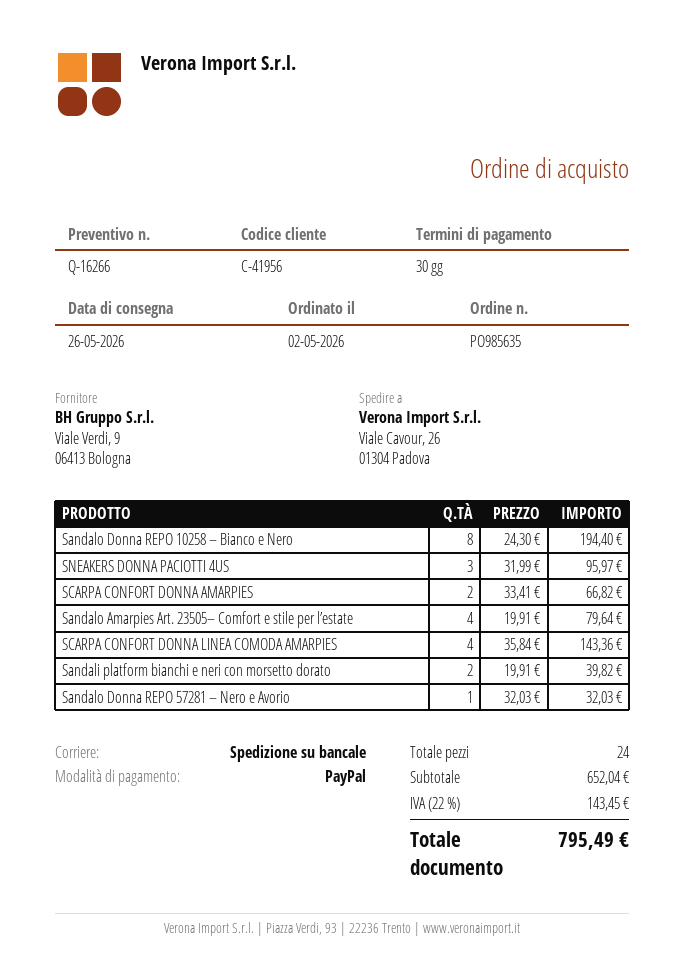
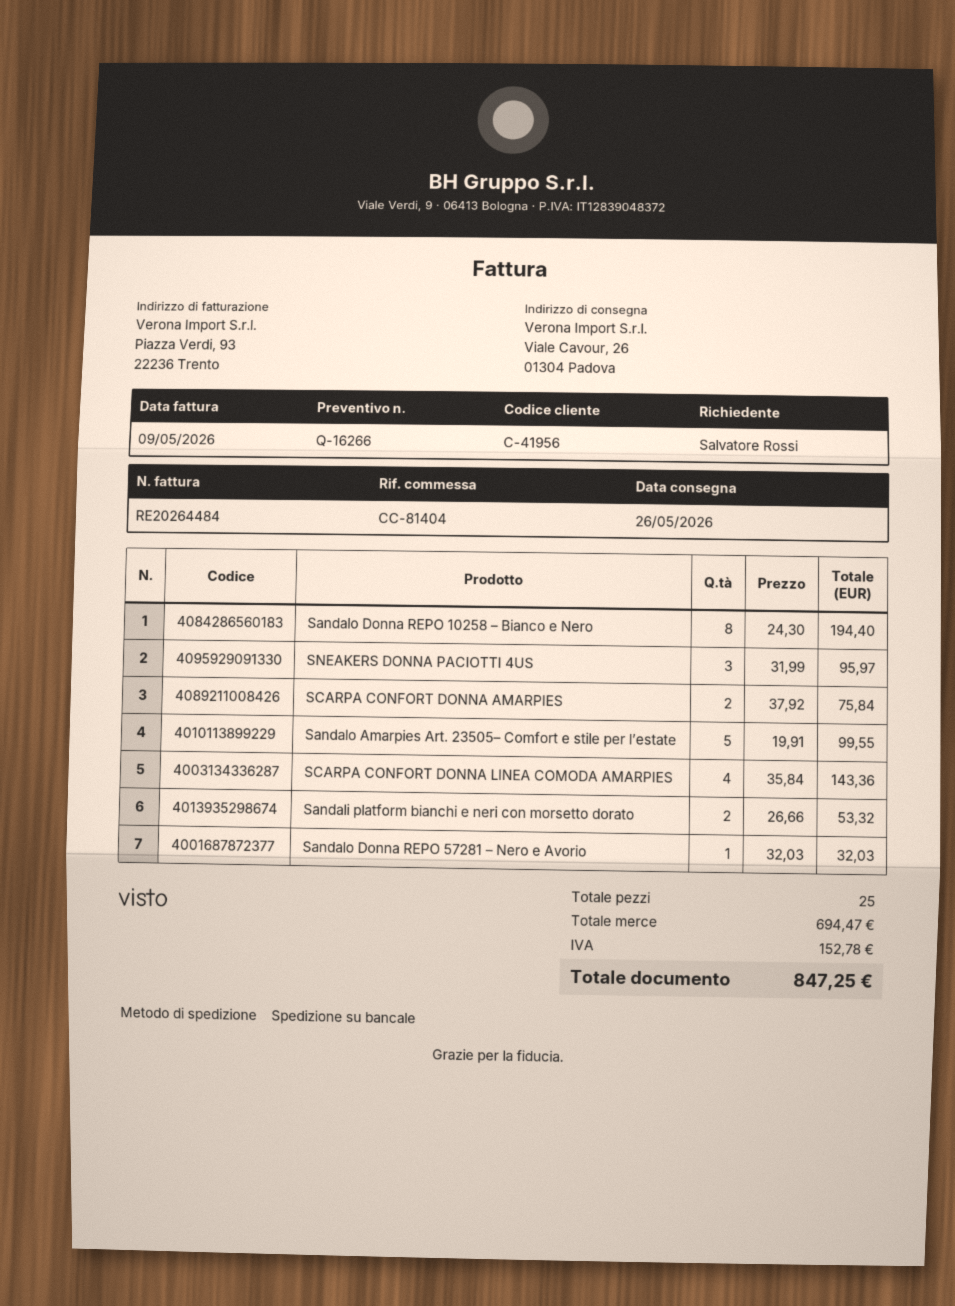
SCARPA CONFORT DONNA AMARPIES: 2 x 33.41 = 66.82 -> 2 x 37.92 = 75.84
Sandalo Amarpies Art. 23505– Comfort e stile per l’estate: 4 x 19.91 = 79.64 -> 5 x 19.91 = 99.55
Sandali platform bianchi e neri con morsetto dorato: 2 x 19.91 = 39.82 -> 2 x 26.66 = 53.32
total quantity: 24 -> 25
subtotal: 652.04 -> 694.47
tax: 143.45 -> 152.78
total: 795.49 -> 847.25

